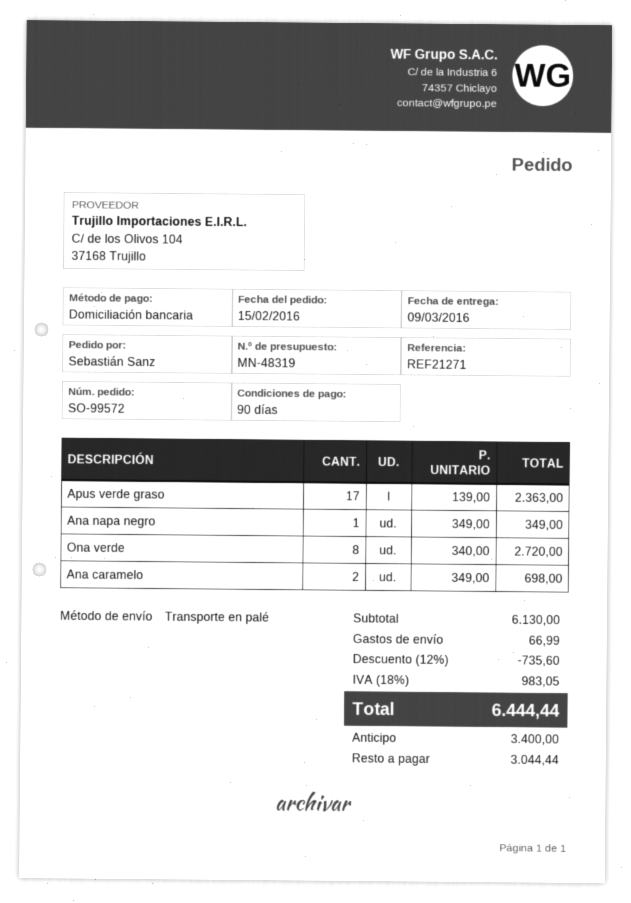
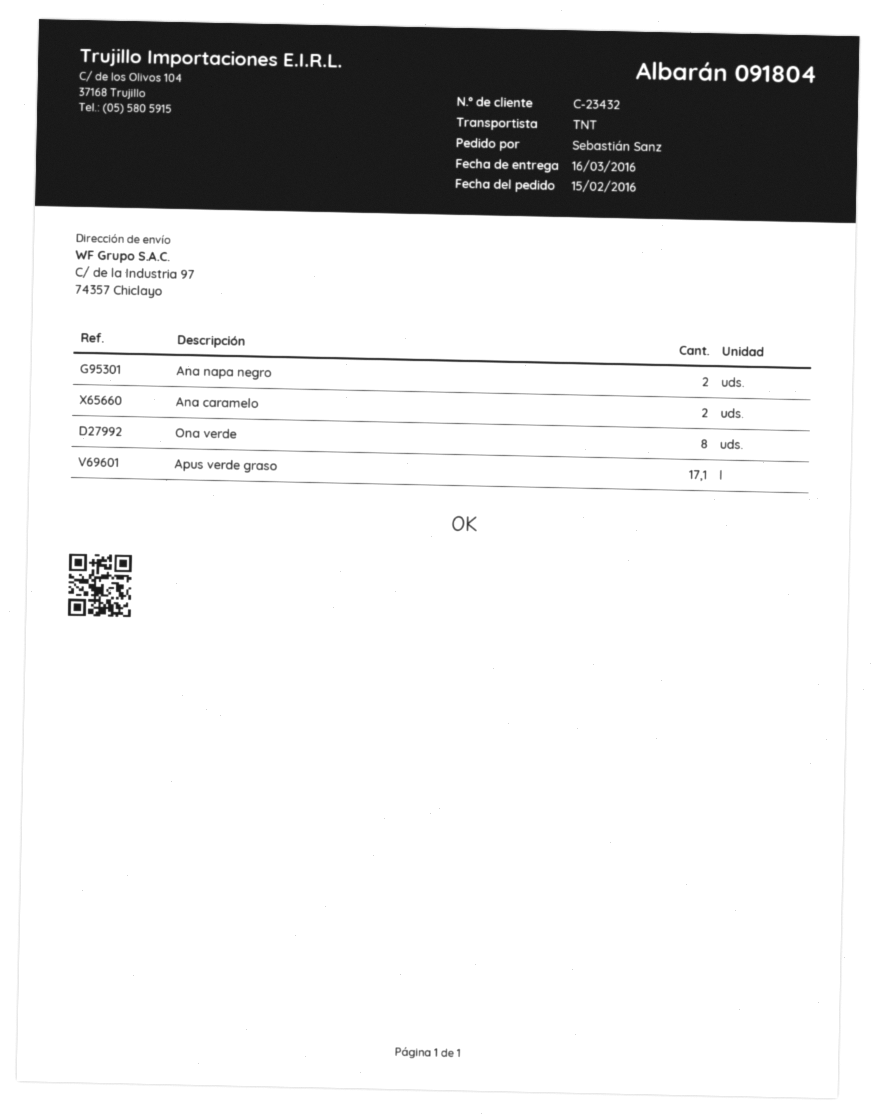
delivery date: 2016-03-09 -> 2016-03-16
shipping method: pallet freight -> TNT
Apus verde graso: 17 -> 17.1
Ana napa negro: 1 -> 2

